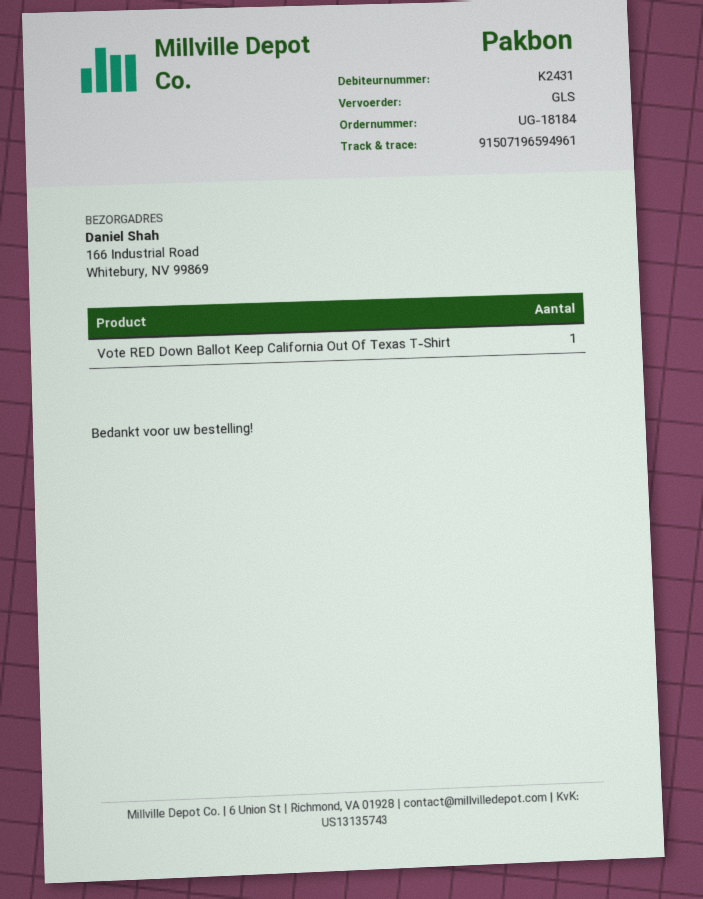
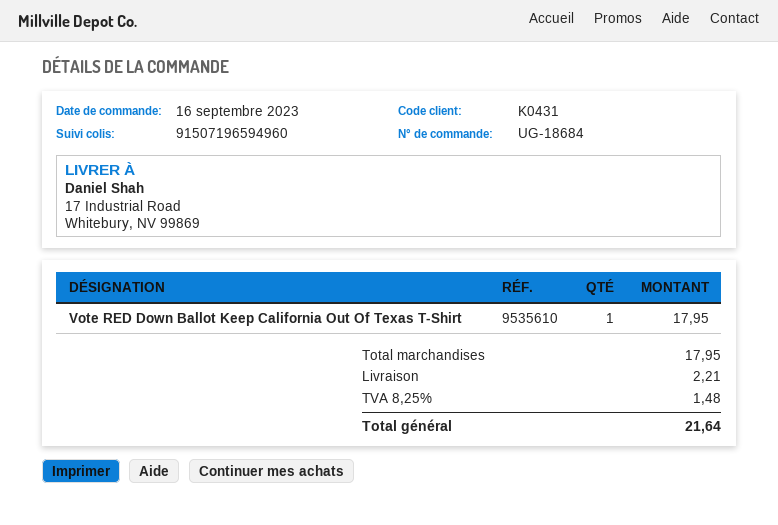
order number: UG-18184 -> UG-18684
customer number: K2431 -> K0431
tracking number: 91507196594961 -> 91507196594960
ship to: 166 Industrial Road, Whitebury, NV 99869 -> 17 Industrial Road, Whitebury, NV 99869

